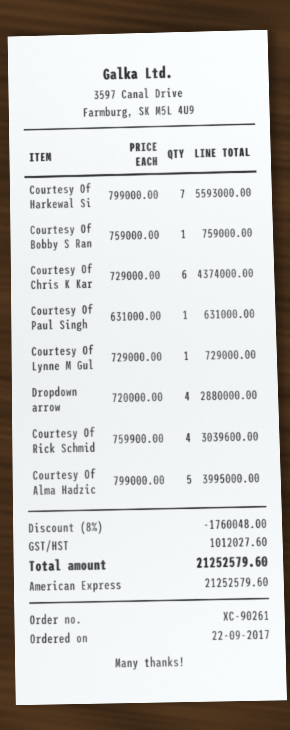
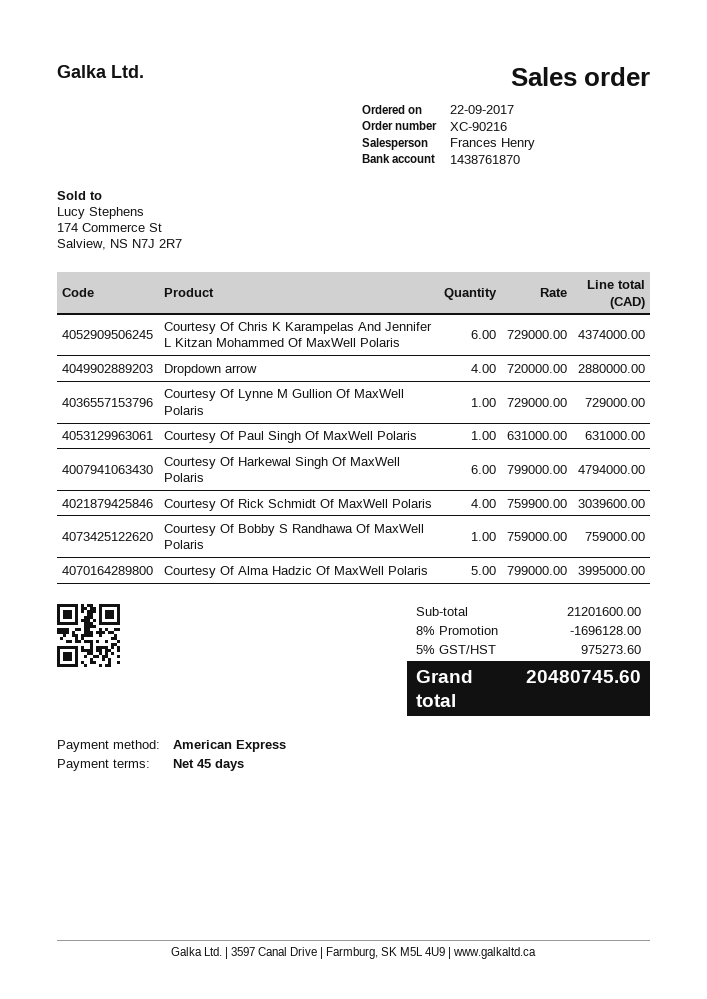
order number: XC-90261 -> XC-90216
Courtesy Of Harkewal Si: 7 x 799000.00 = 5593000.00 -> 6 x 799000.00 = 4794000.00
discount: 8% = 1760048.00 -> 8% = 1696128.00
tax: 1012027.60 -> 975273.60
total: 21252579.60 -> 20480745.60

